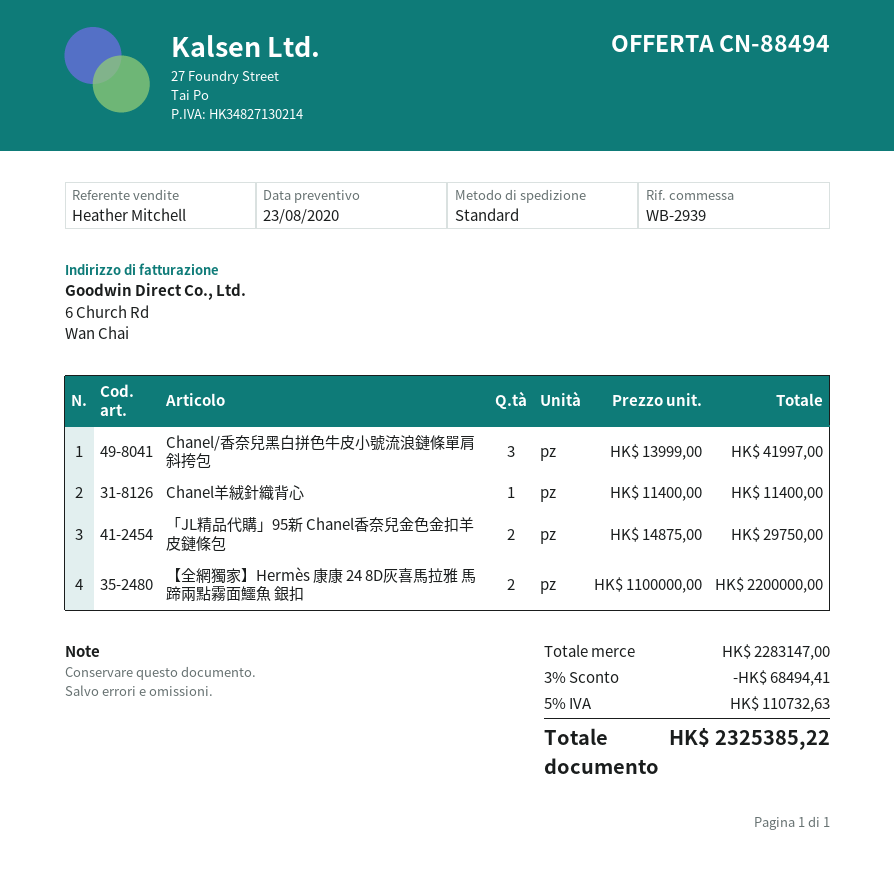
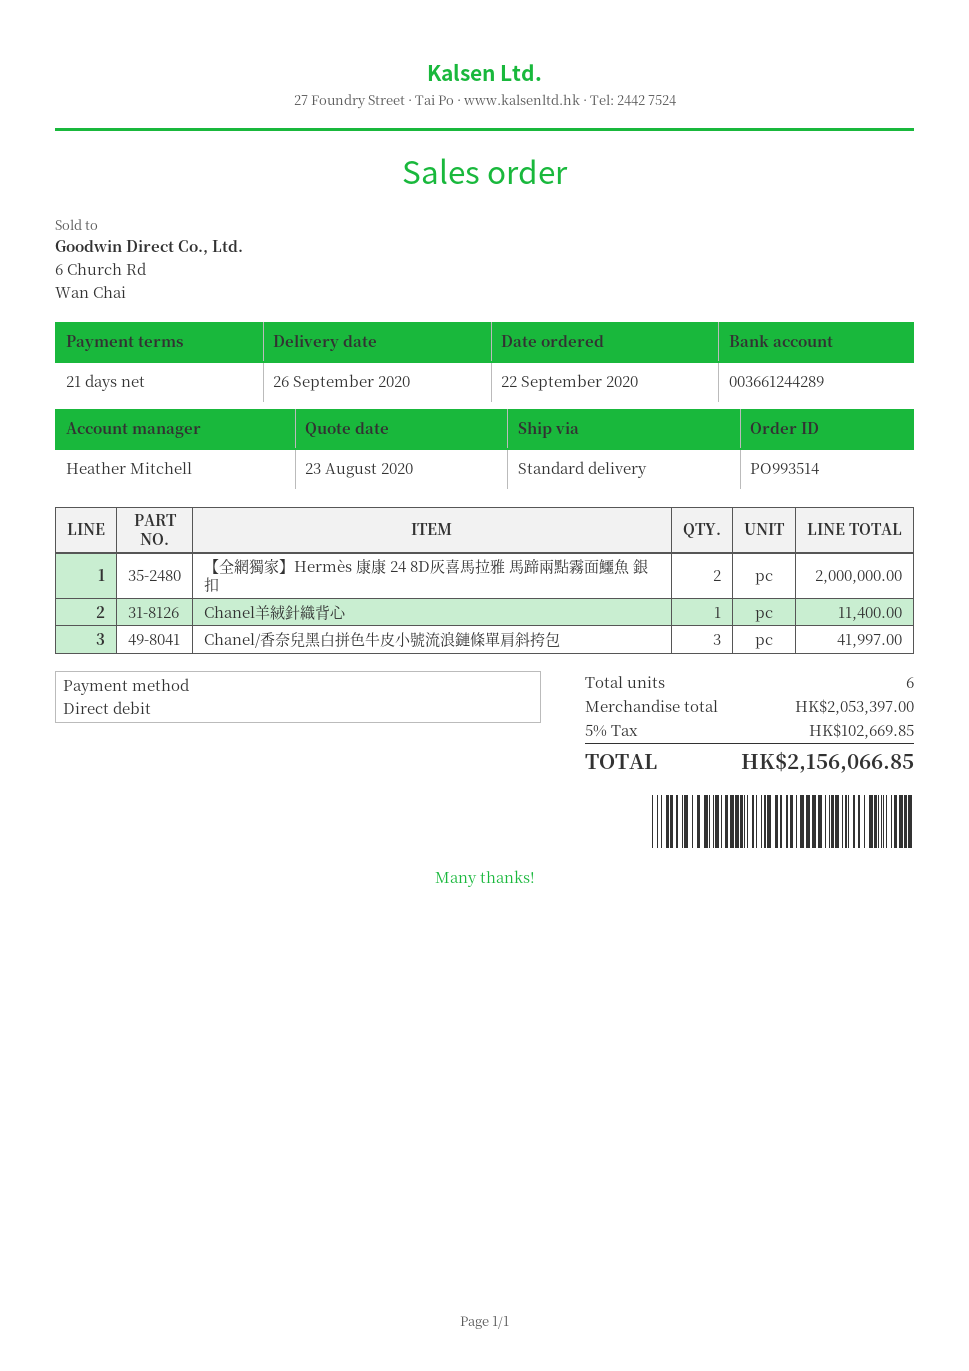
「JL精品代購」95新 Chanel香奈兒金色金扣羊皮鏈條包: 2 for 29750.00 -> none
【全網獨家】Hermès 康康 24 8D灰喜馬拉雅 馬蹄兩點霧面鱷魚 銀扣: 2 for 2200000.00 -> 2 for 2000000.00
subtotal: 2283147.00 -> 2053397.00
discount: 3% = 68494.41 -> none
tax: 5% = 110732.63 -> 5% = 102669.85
total: 2325385.22 -> 2156066.85

